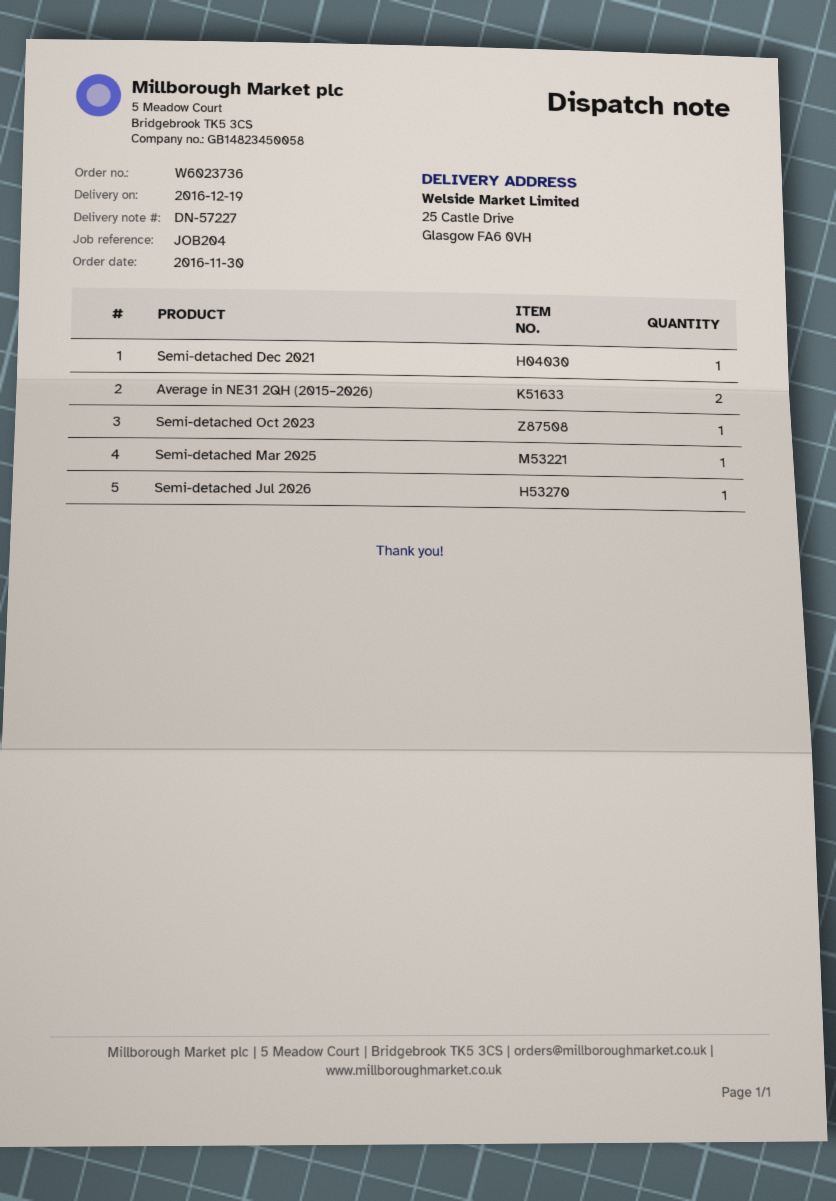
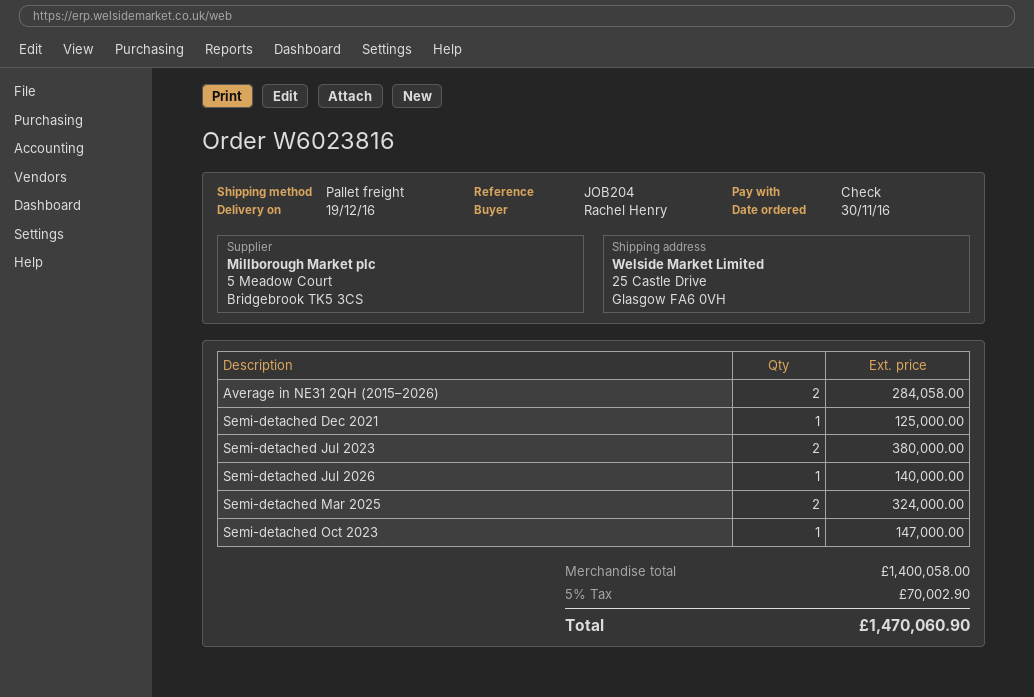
order number: W6023736 -> W6023816
Semi-detached Mar 2025: 1 -> 2
Semi-detached Jul 2023: none -> 2

